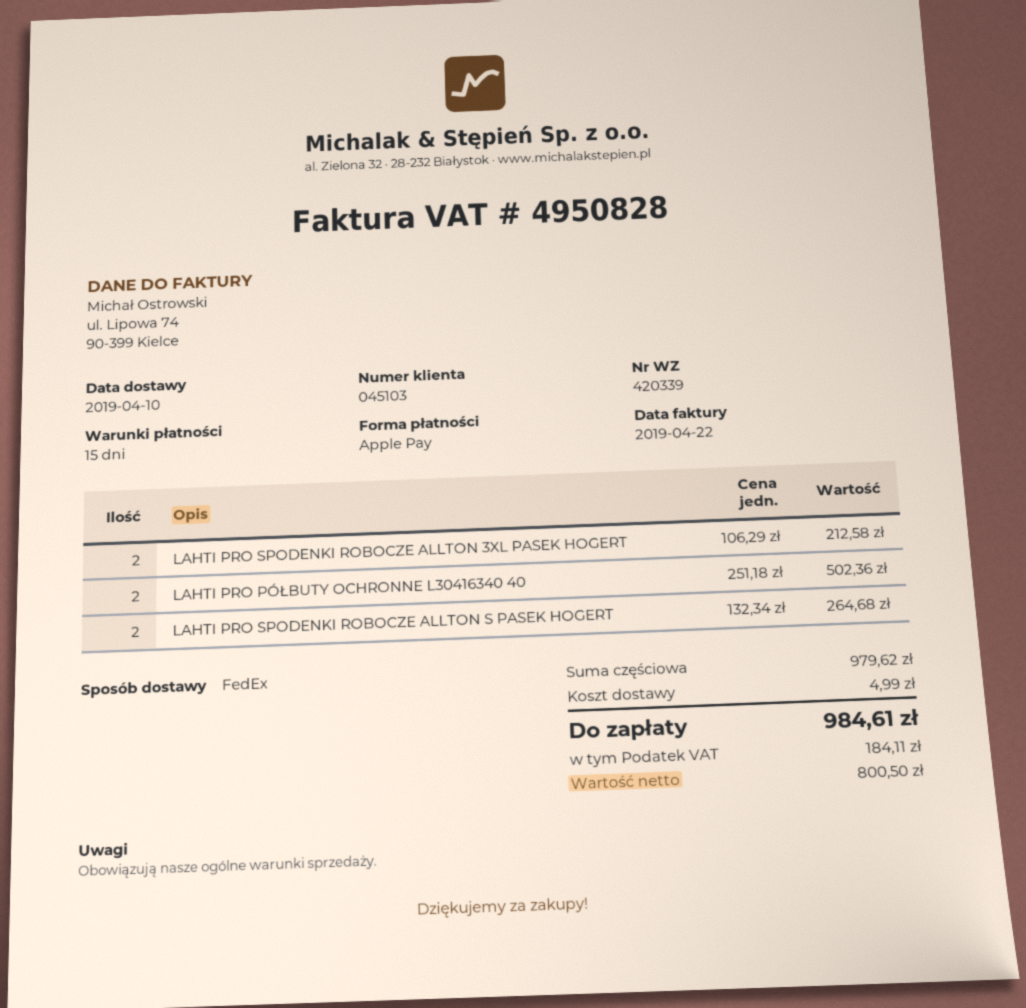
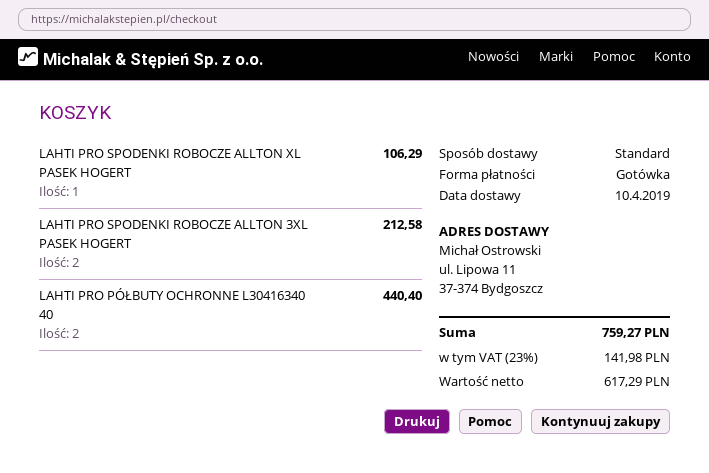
payment method: Apple Pay -> cash
shipping method: FedEx -> standard
LAHTI PRO PÓŁBUTY OCHRONNE L30416340 40: 2 for 502.36 -> 2 for 440.40
LAHTI PRO SPODENKI ROBOCZE ALLTON S PASEK HOGERT: 2 for 264.68 -> none
LAHTI PRO SPODENKI ROBOCZE ALLTON XL PASEK HOGERT: none -> 1 for 106.29
shipping: 4.99 -> none
net: 800.50 -> 617.29
tax: 184.11 -> 141.98
total: 984.61 -> 759.27

